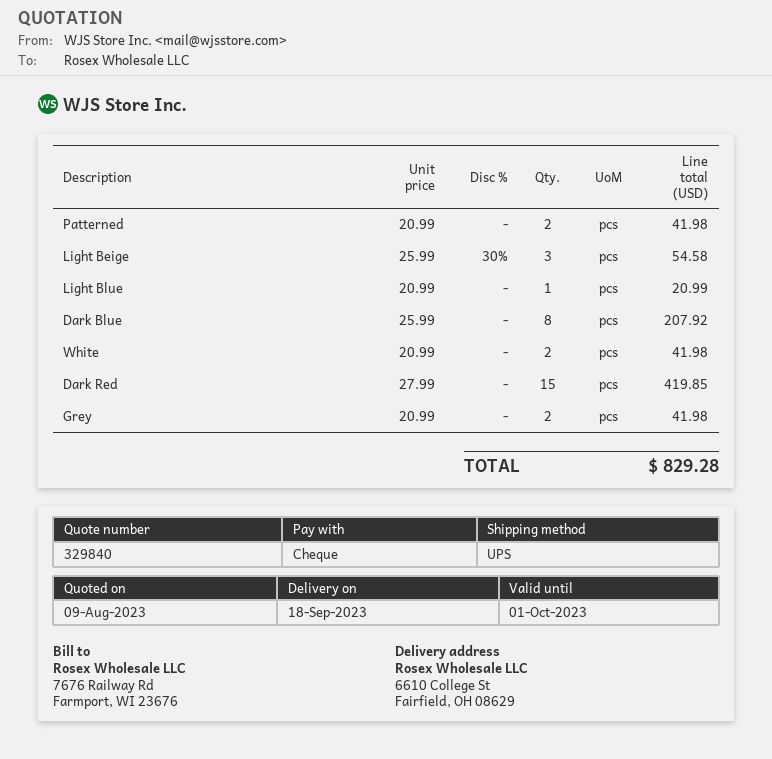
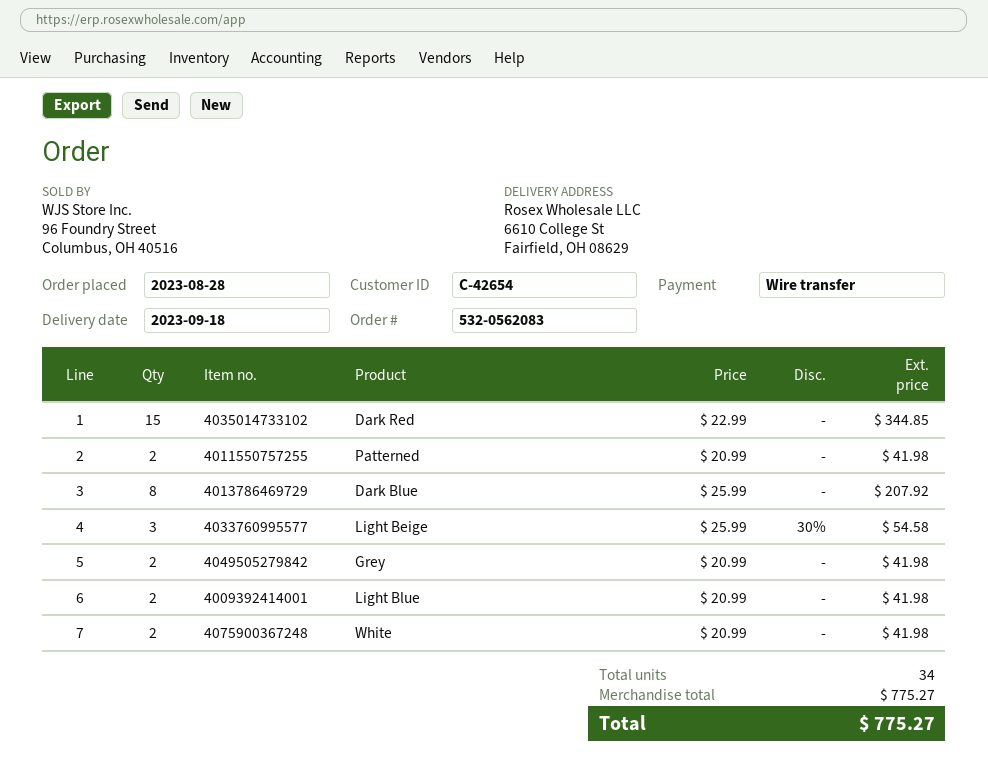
payment method: cheque -> bank transfer
Light Blue: 1 x 20.99 = 20.99 -> 2 x 20.99 = 41.98
Dark Red: 15 x 27.99 = 419.85 -> 15 x 22.99 = 344.85
total: 829.28 -> 775.27

